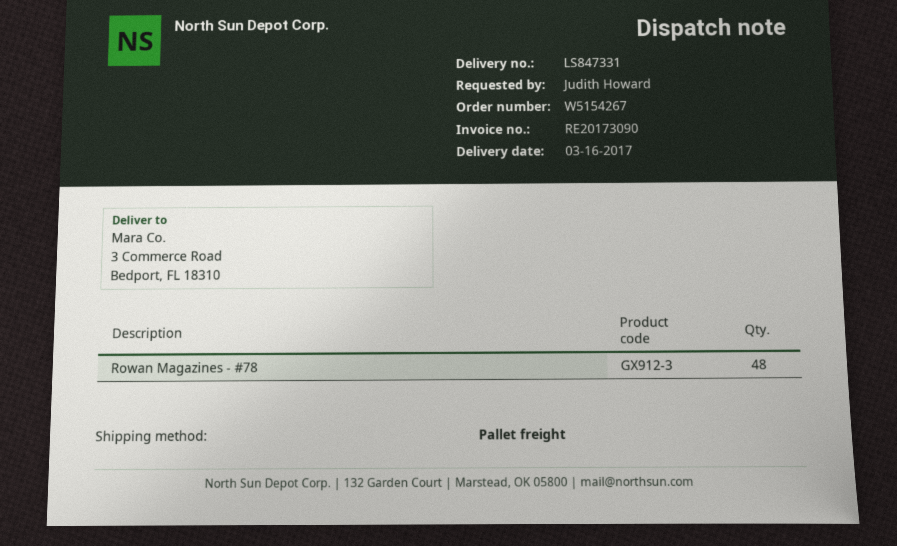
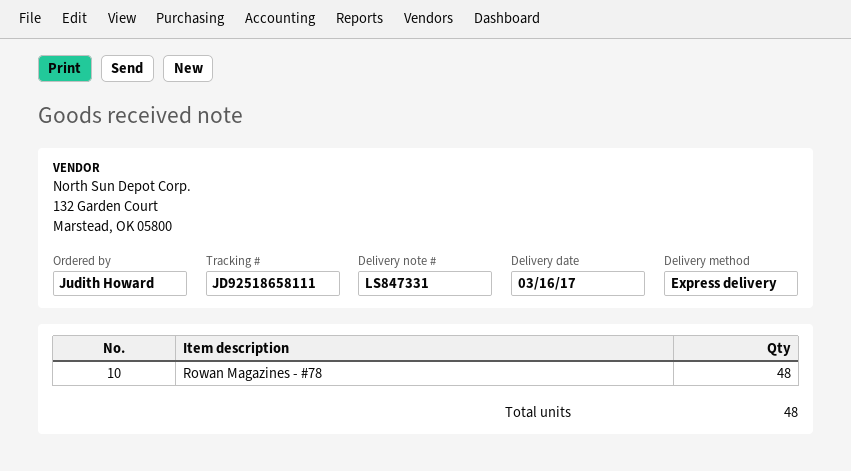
shipping method: pallet freight -> express

